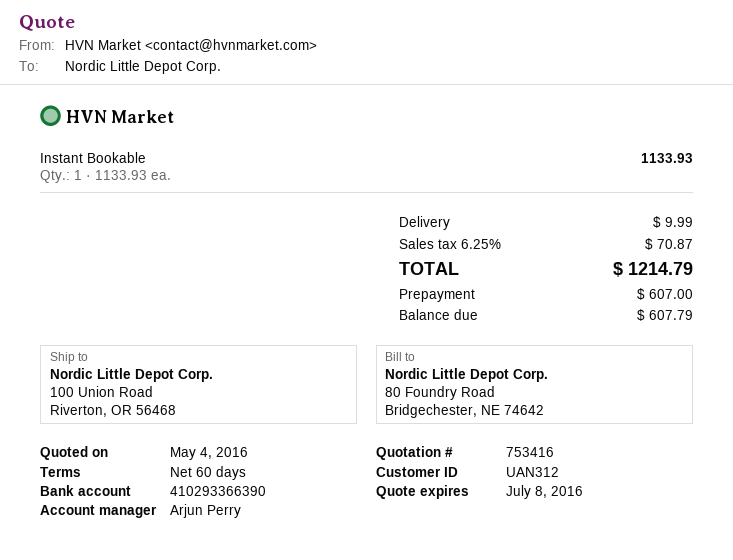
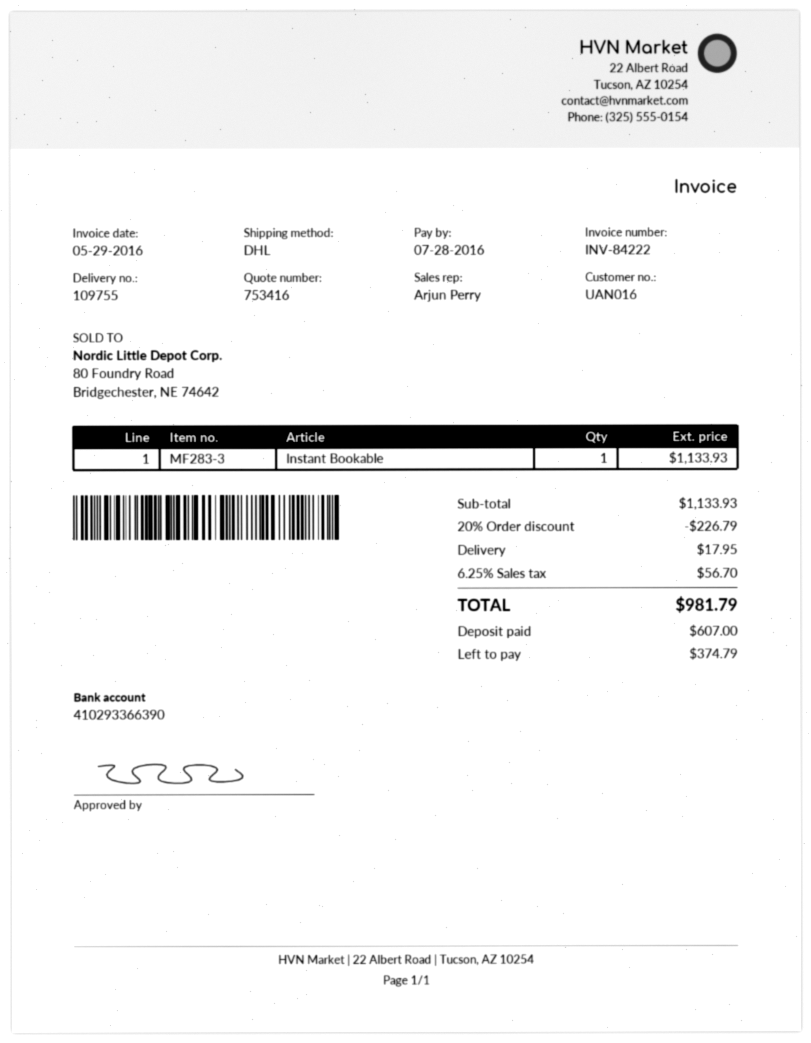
customer number: UAN312 -> UAN016
discount: none -> 20% = 226.79
shipping: 9.99 -> 17.95
tax: 6.25% = 70.87 -> 6.25% = 56.70
total: 1214.79 -> 981.79
balance: 607.79 -> 374.79

